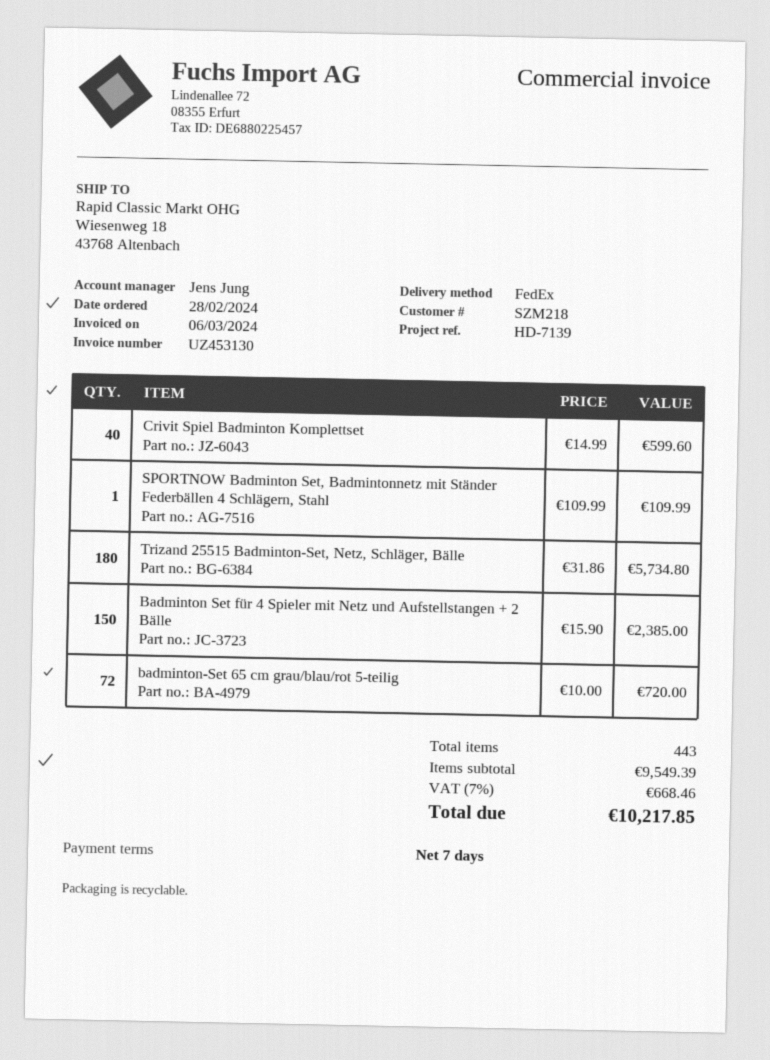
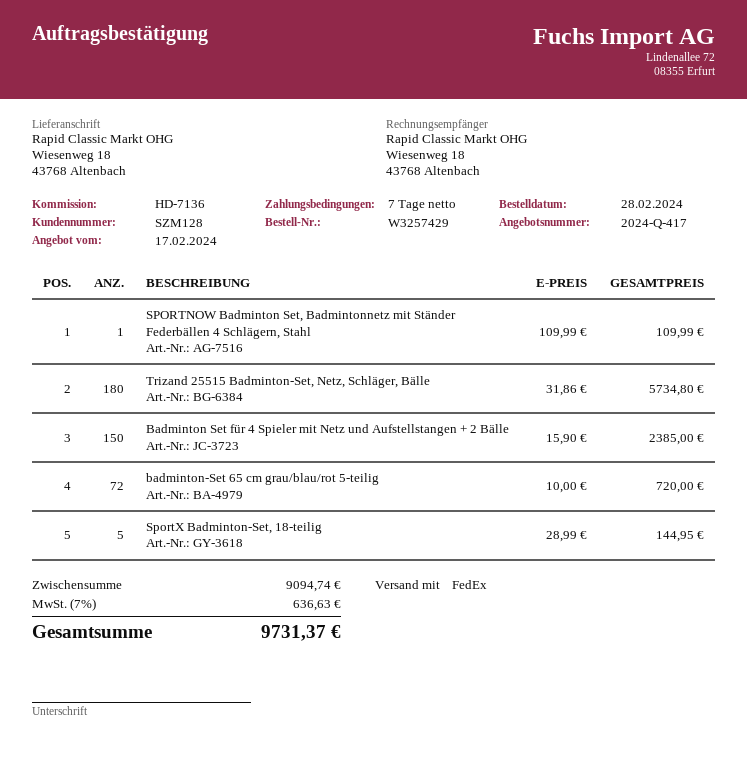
customer number: SZM218 -> SZM128
reference: HD-7139 -> HD-7136
Crivit Spiel Badminton Komplettset: 40 x 14.99 = 599.60 -> none
SportX Badminton-Set, 18-teilig: none -> 5 x 28.99 = 144.95
subtotal: 9549.39 -> 9094.74
tax: 7% = 668.46 -> 7% = 636.63
total: 10217.85 -> 9731.37

